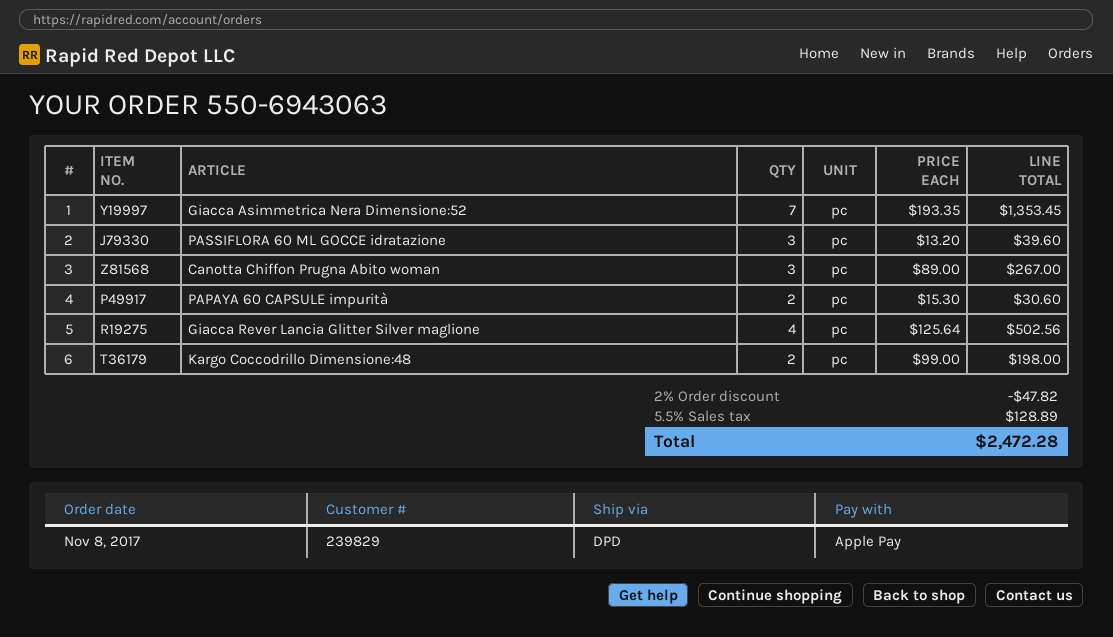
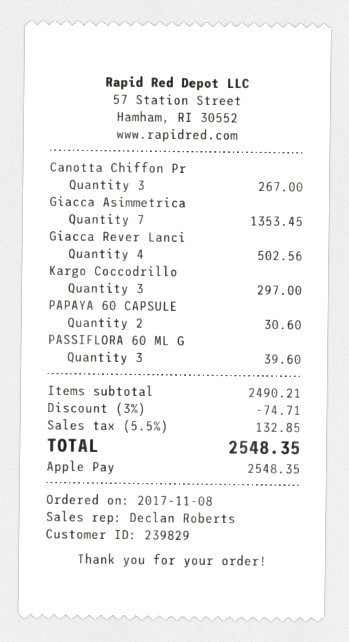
Kargo Coccodrillo Dimensione:48: 2 for 198.00 -> 3 for 297.00
discount: 2% = 47.82 -> 3% = 74.71
tax: 5.5% = 128.89 -> 5.5% = 132.85
total: 2472.28 -> 2548.35

